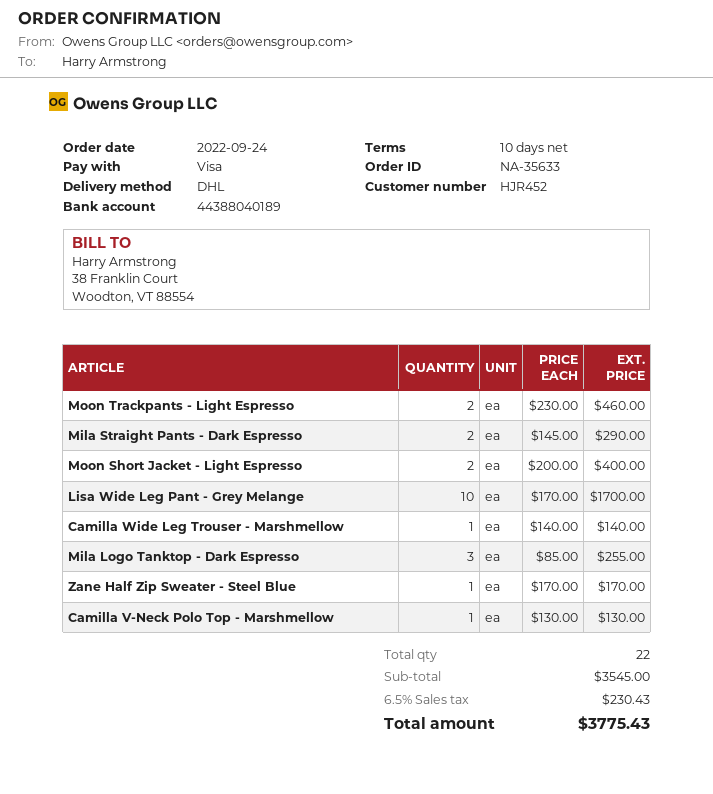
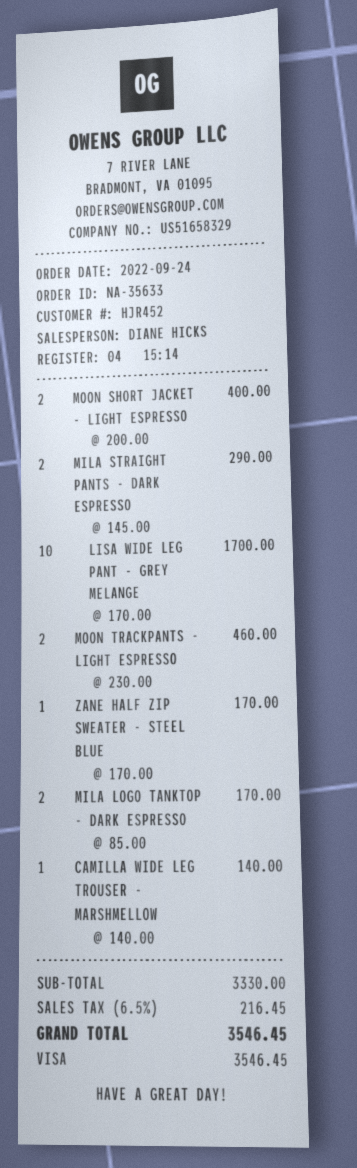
Mila Logo Tanktop - Dark Espresso: 3 x 85.00 = 255.00 -> 2 x 85.00 = 170.00
Camilla V-Neck Polo Top - Marshmellow: 1 x 130.00 = 130.00 -> none
subtotal: 3545.00 -> 3330.00
tax: 6.5% = 230.43 -> 6.5% = 216.45
total: 3775.43 -> 3546.45

